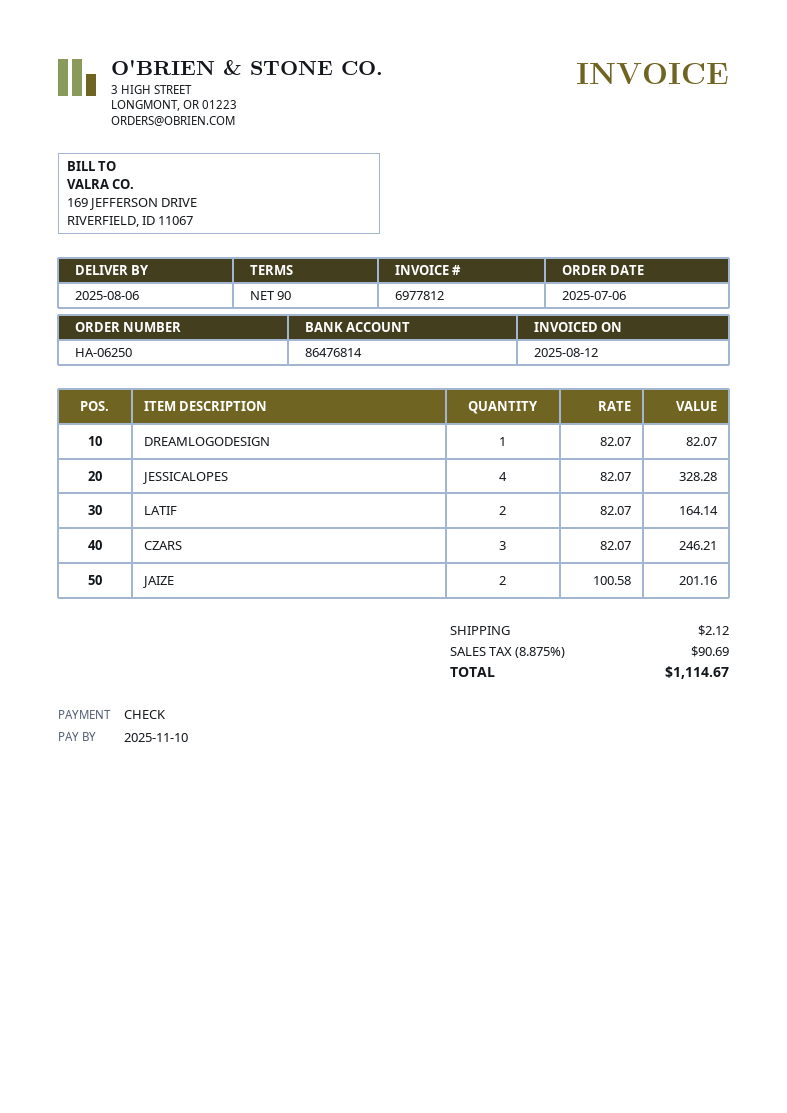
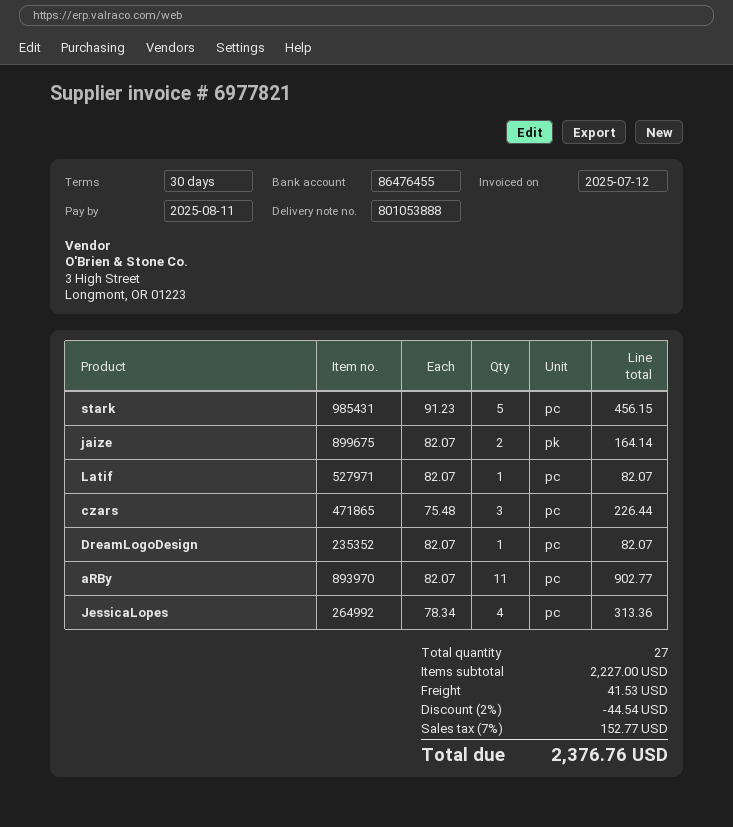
invoice number: 6977812 -> 6977821
invoice date: 2025-08-12 -> 2025-07-12
payment terms: 90 days -> 30 days
due date: 2025-11-10 -> 2025-08-11
bank account: 86476814 -> 86476455
JESSICALOPES: 4 x 82.07 = 328.28 -> 4 x 78.34 = 313.36
LATIF: 2 x 82.07 = 164.14 -> 1 x 82.07 = 82.07
CZARS: 3 x 82.07 = 246.21 -> 3 x 75.48 = 226.44
JAIZE: 2 x 100.58 = 201.16 -> 2 x 82.07 = 164.14
stark: none -> 5 x 91.23 = 456.15
aRBy: none -> 11 x 82.07 = 902.77
discount: none -> 2% = 44.54
shipping: 2.12 -> 41.53
tax: 8.875% = 90.69 -> 7% = 152.77
total: 1114.67 -> 2376.76

